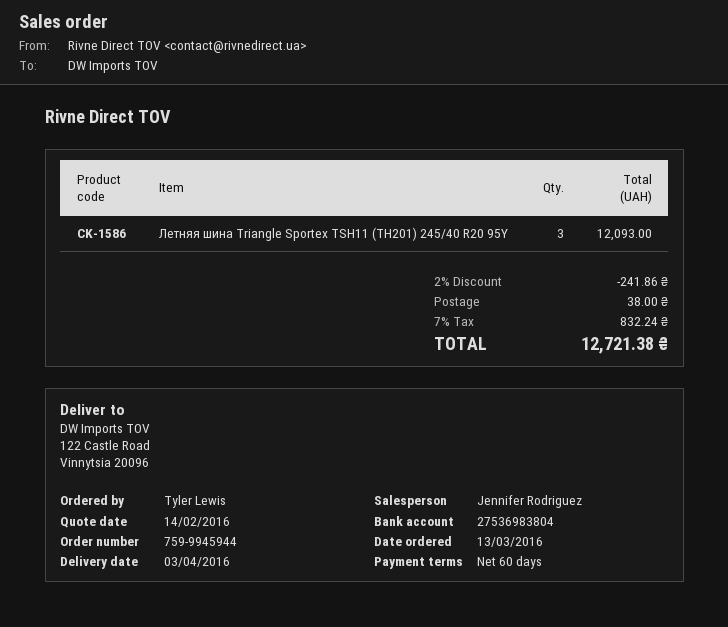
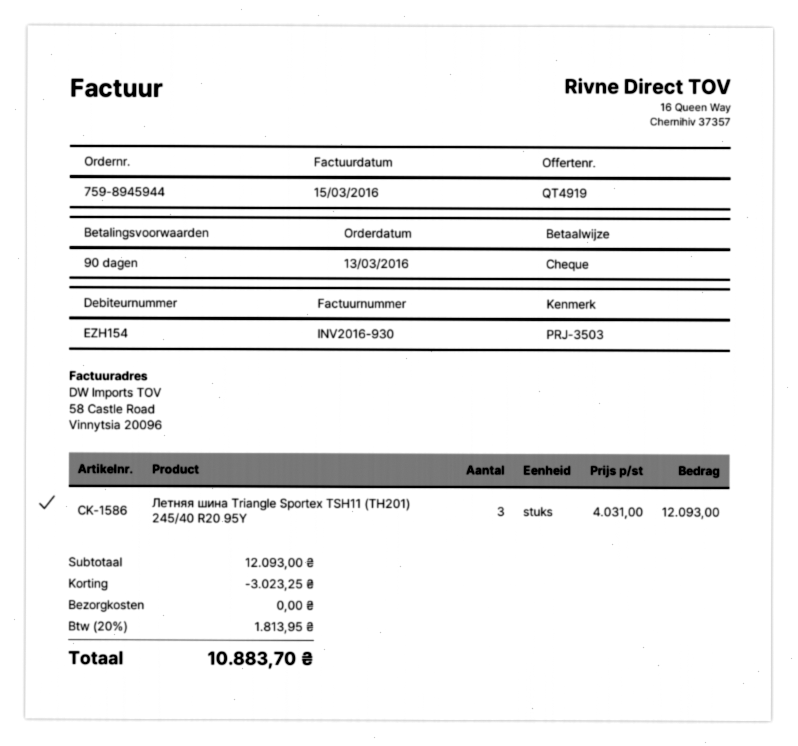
order number: 759-9945944 -> 759-8945944
payment terms: 60 days -> 90 days
discount: 241.86 -> 3023.25
shipping: 38.00 -> 0.00
tax: 7% = 832.24 -> 20% = 1813.95
total: 12721.38 -> 10883.70

